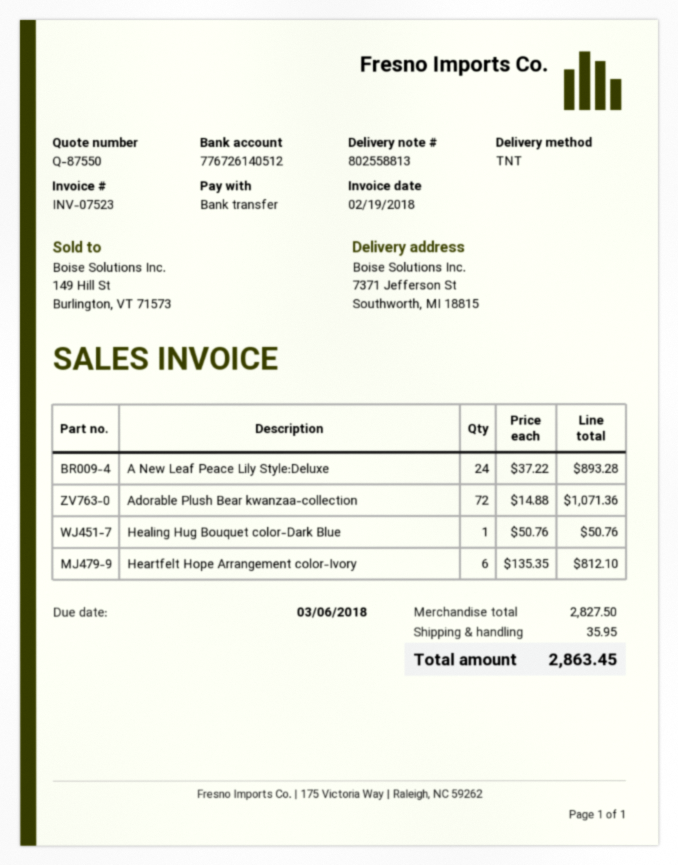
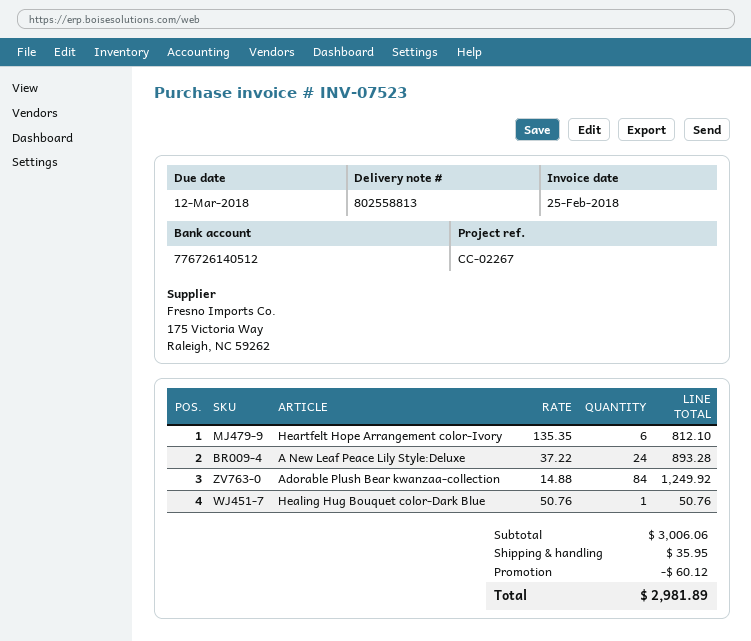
invoice date: 2018-02-19 -> 2018-02-25
due date: 2018-03-06 -> 2018-03-12
Adorable Plush Bear kwanzaa-collection: 72 x 14.88 = 1071.36 -> 84 x 14.88 = 1249.92
subtotal: 2827.50 -> 3006.06
discount: none -> 60.12
total: 2863.45 -> 2981.89

